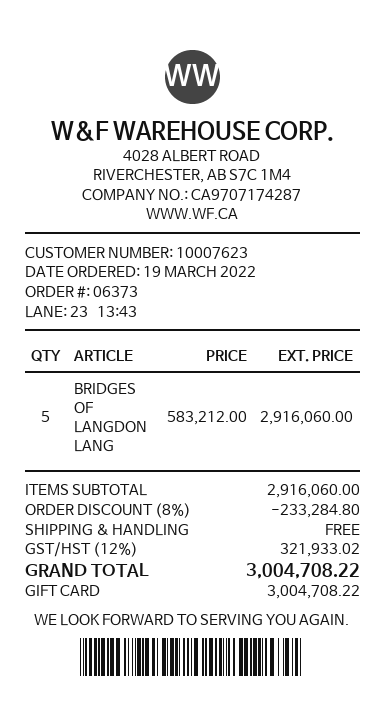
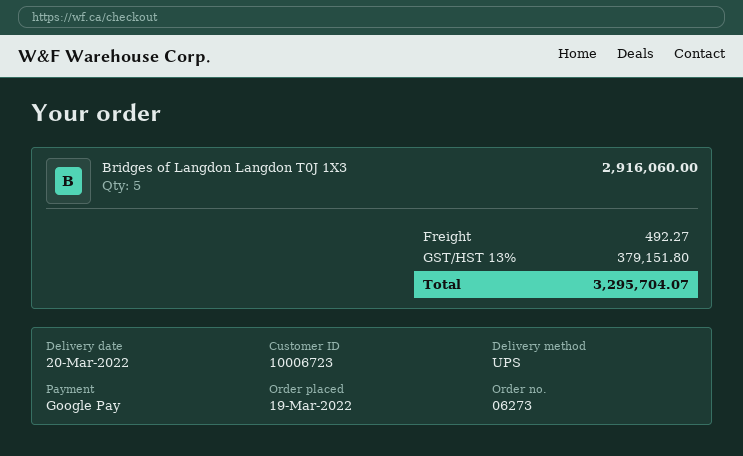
order number: 06373 -> 06273
customer number: 10007623 -> 10006723
payment method: gift card -> Google Pay
discount: 8% = 233284.80 -> none
shipping: 0.00 -> 492.27
tax: 12% = 321933.02 -> 13% = 379151.80
total: 3004708.22 -> 3295704.07

